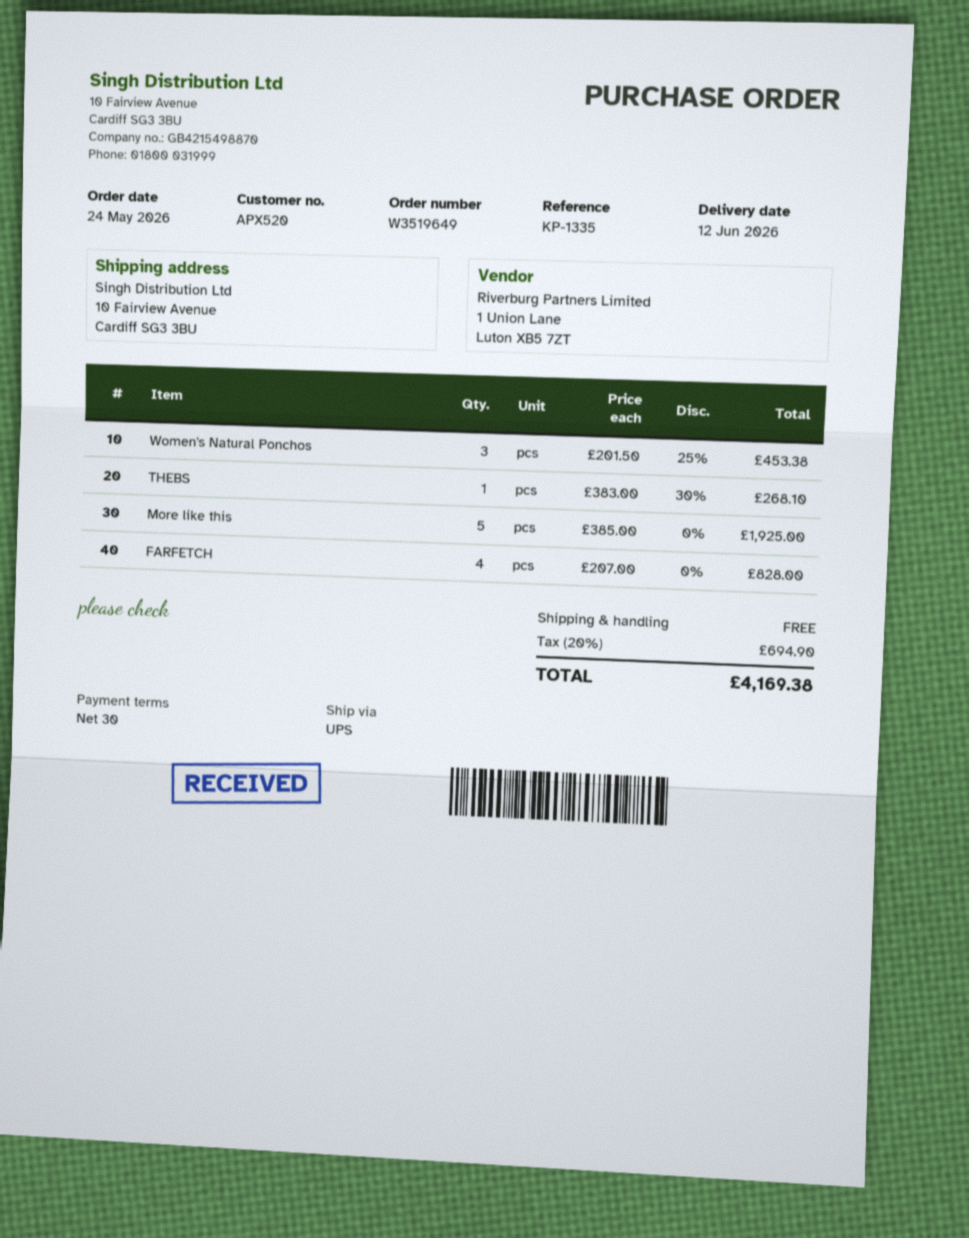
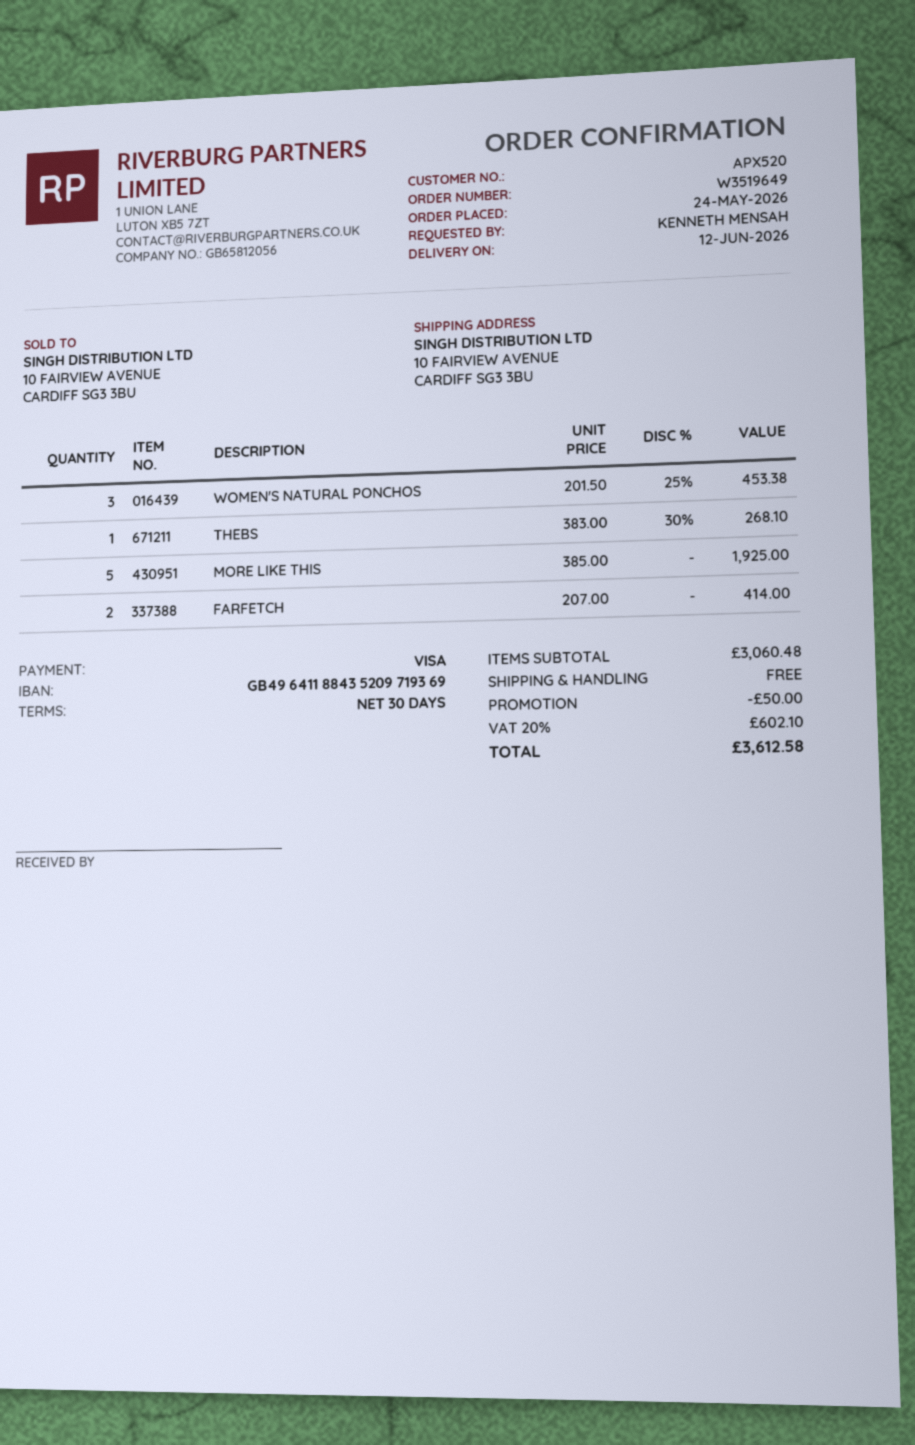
FARFETCH: 4 x 207.00 = 828.00 -> 2 x 207.00 = 414.00
discount: none -> 50.00
tax: 20% = 694.90 -> 20% = 602.10
total: 4169.38 -> 3612.58

